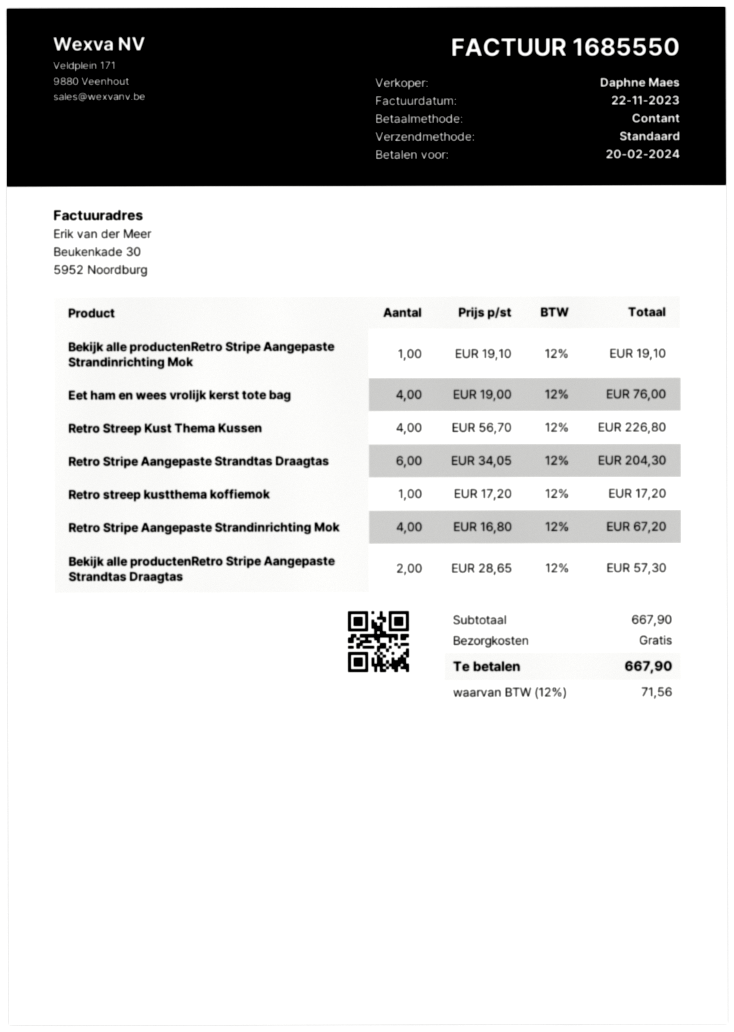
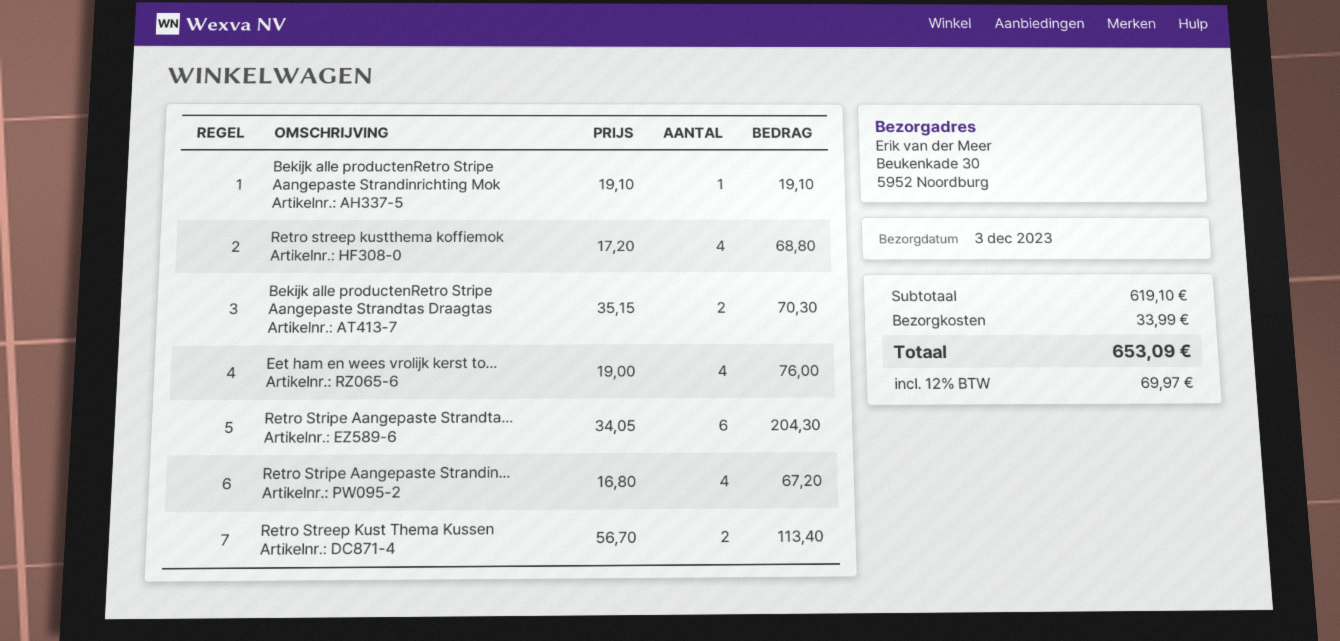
Retro Streep Kust Thema Kussen: 4 x 56.70 = 226.80 -> 2 x 56.70 = 113.40
Retro streep kustthema koffiemok: 1 x 17.20 = 17.20 -> 4 x 17.20 = 68.80
Bekijk alle productenRetro Stripe Aangepaste Strandtas Draagtas: 2 x 28.65 = 57.30 -> 2 x 35.15 = 70.30
subtotal: 667.90 -> 619.10
shipping: 0.00 -> 33.99
tax: 12% = 71.56 -> 12% = 69.97
total: 667.90 -> 653.09

